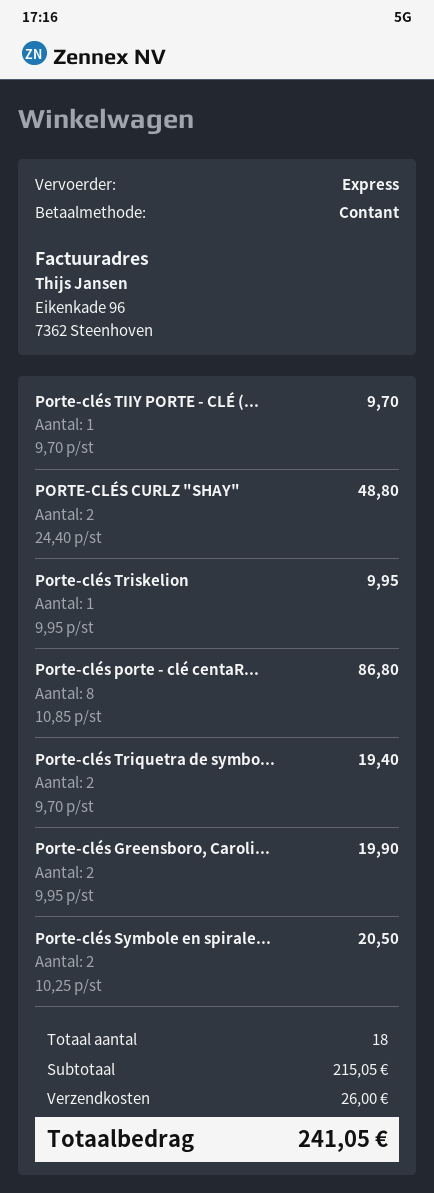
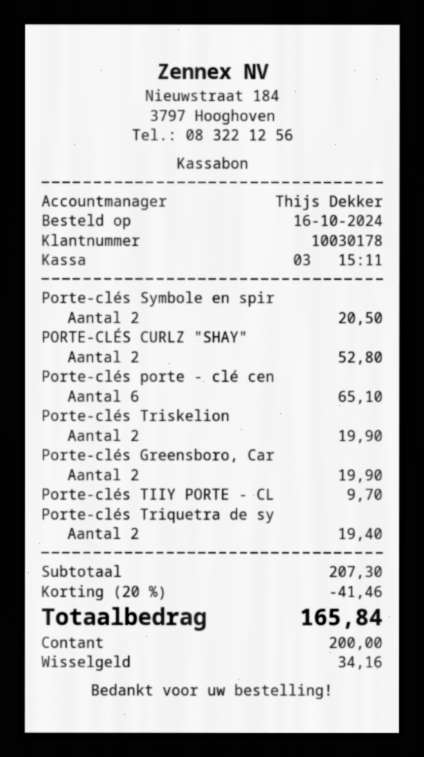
PORTE-CLÉS CURLZ "SHAY": 2 for 48.80 -> 2 for 52.80
Porte-clés Triskelion: 1 for 9.95 -> 2 for 19.90
Porte-clés porte - clé centaR...: 8 for 86.80 -> 6 for 65.10
subtotal: 215.05 -> 207.30
discount: none -> 20% = 41.46
shipping: 26.00 -> none
total: 241.05 -> 165.84

